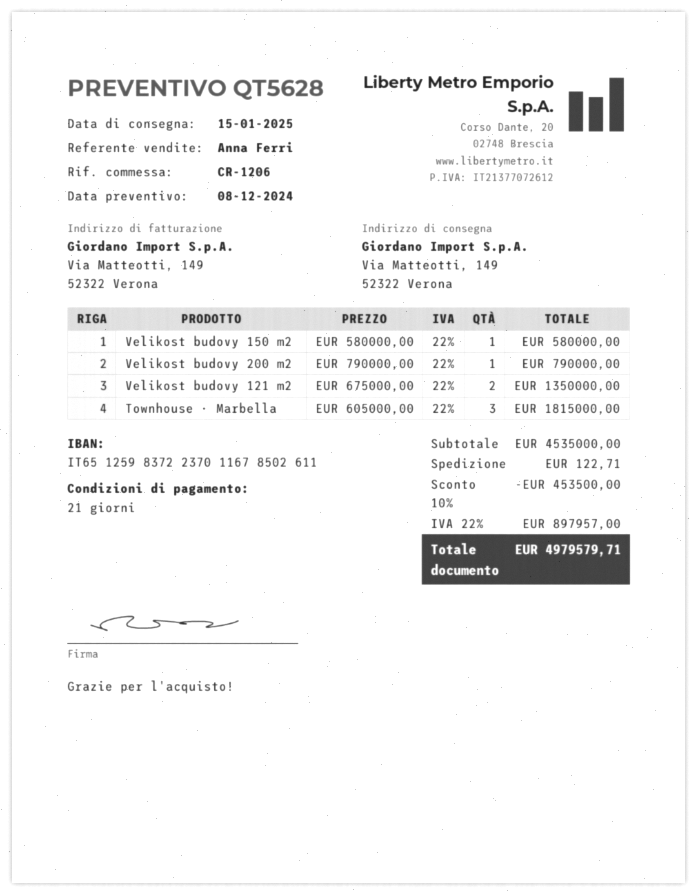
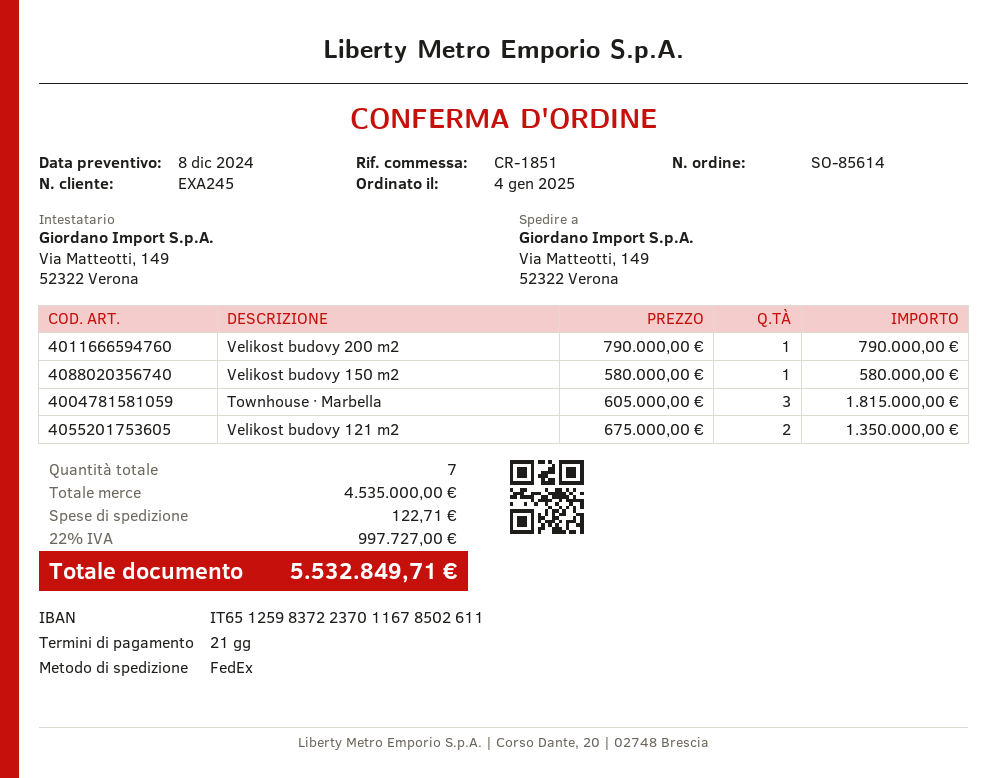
reference: CR-1206 -> CR-1851
discount: 10% = 453500.00 -> none
tax: 22% = 897957.00 -> 22% = 997727.00
total: 4979579.71 -> 5532849.71

